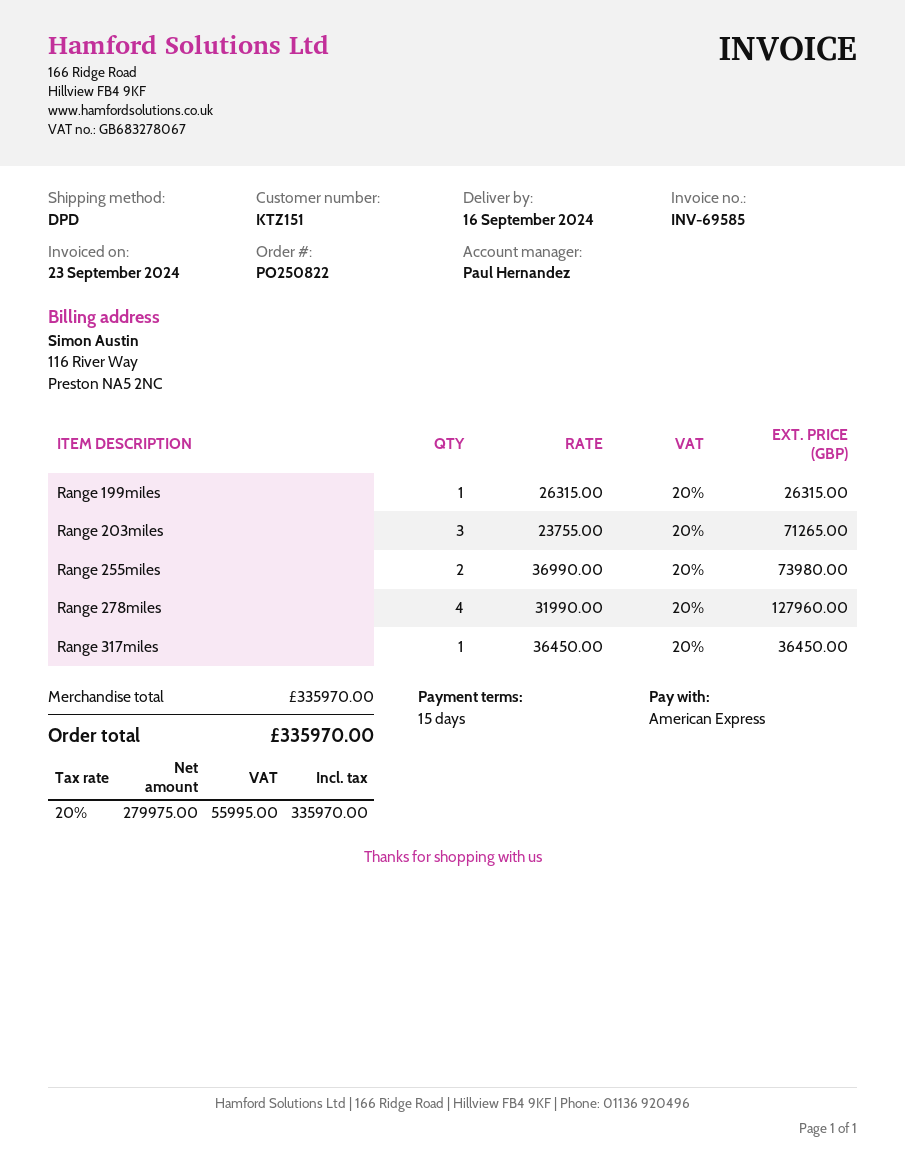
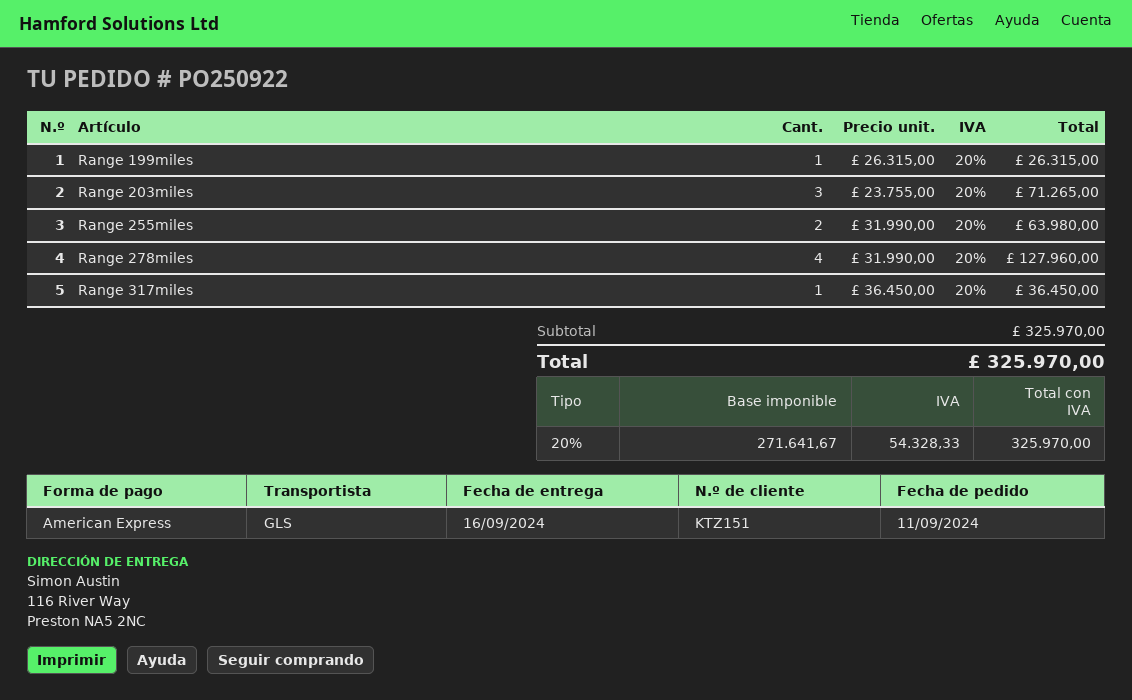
order number: PO250822 -> PO250922
shipping method: DPD -> GLS
Range 255miles: 2 x 36990.00 = 73980.00 -> 2 x 31990.00 = 63980.00
subtotal: 335970.00 -> 325970.00
net: 279975.00 -> 271641.67
tax: 20% = 55995.00 -> 20% = 54328.33
total: 335970.00 -> 325970.00

